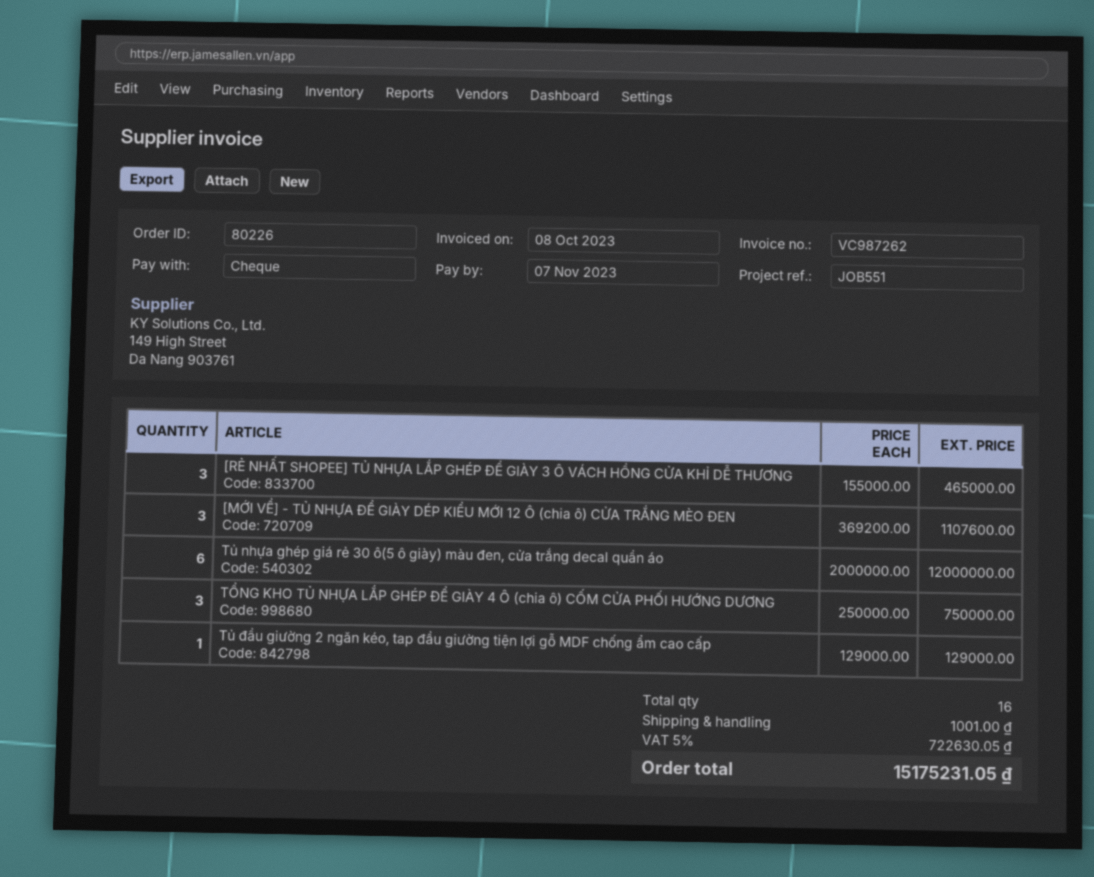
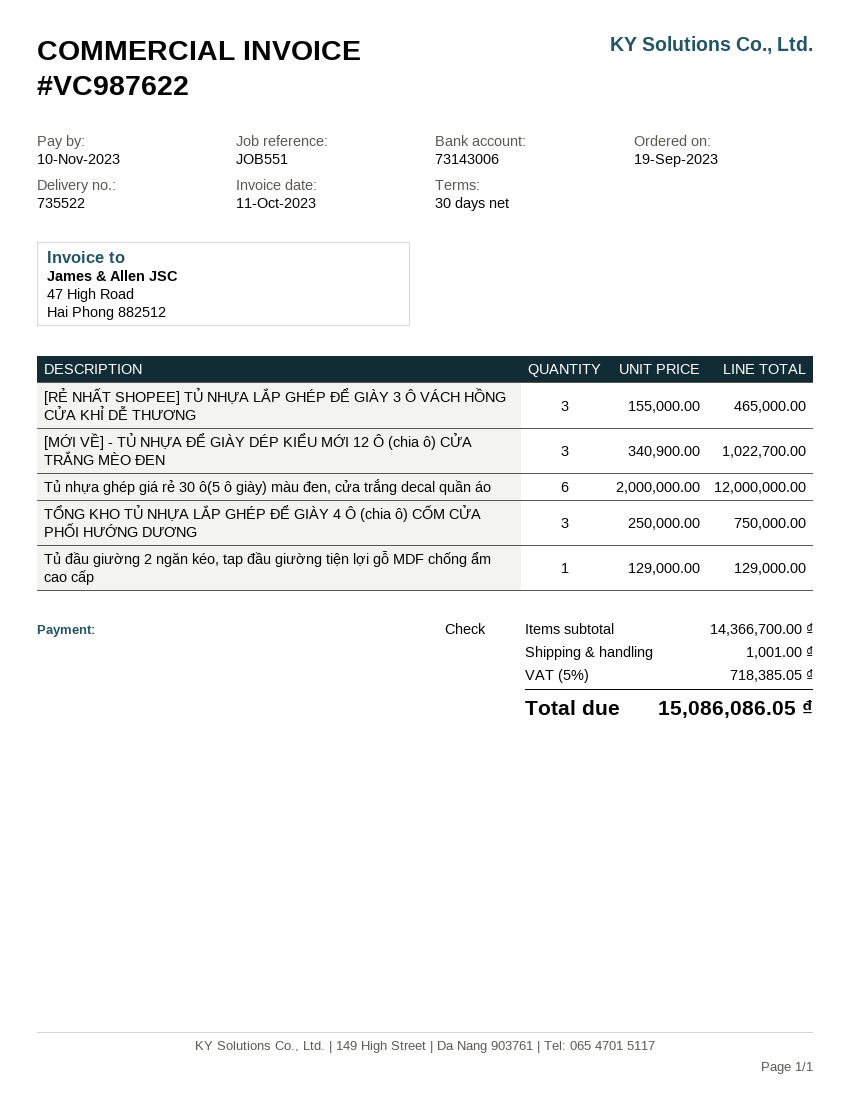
invoice number: VC987262 -> VC987622
invoice date: 2023-10-08 -> 2023-10-11
due date: 2023-11-07 -> 2023-11-10
[MỚI VỀ] - TỦ NHỰA ĐỂ GIÀY DÉP KIỂU MỚI 12 Ô (chia ô) CỬA TRẮNG MÈO ĐEN: 3 x 369200.00 = 1107600.00 -> 3 x 340900.00 = 1022700.00
tax: 5% = 722630.05 -> 5% = 718385.05
total: 15175231.05 -> 15086086.05

